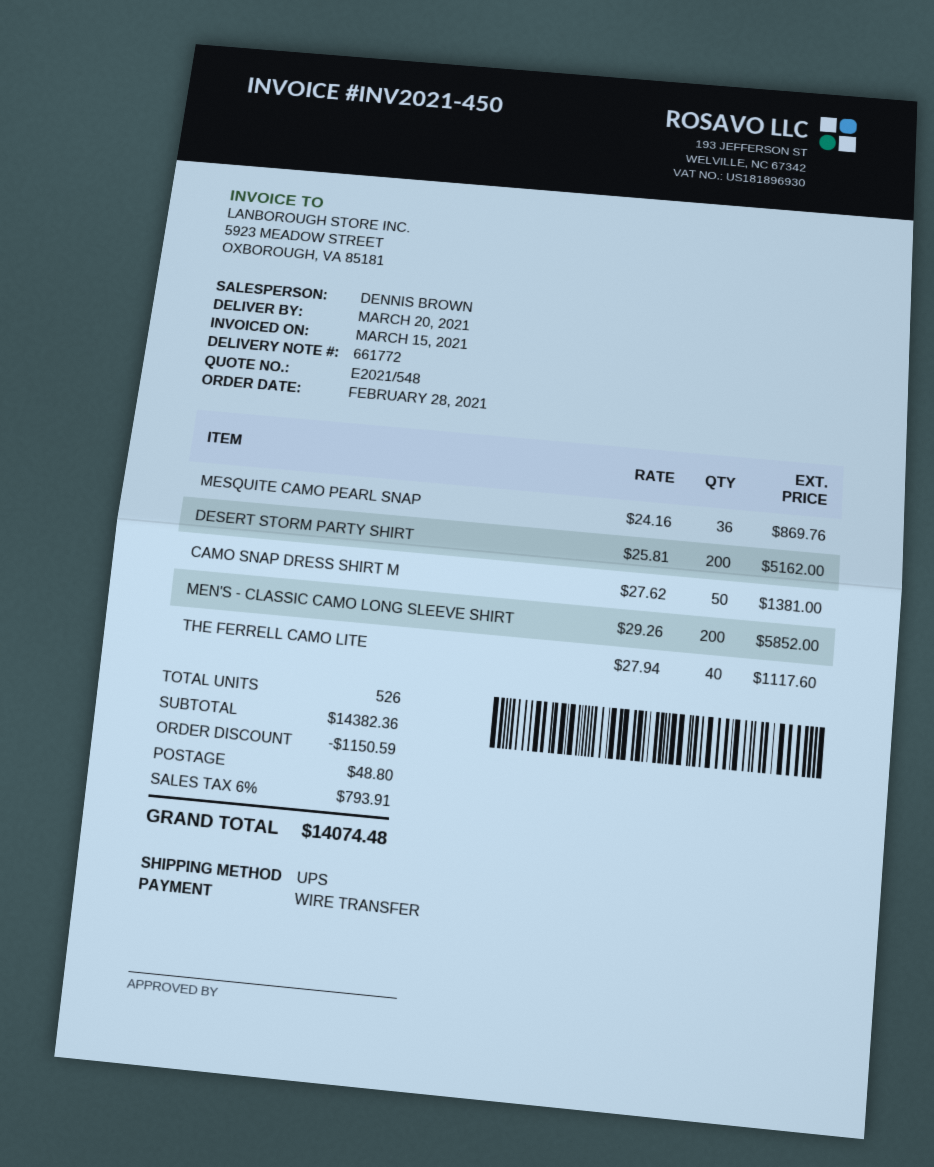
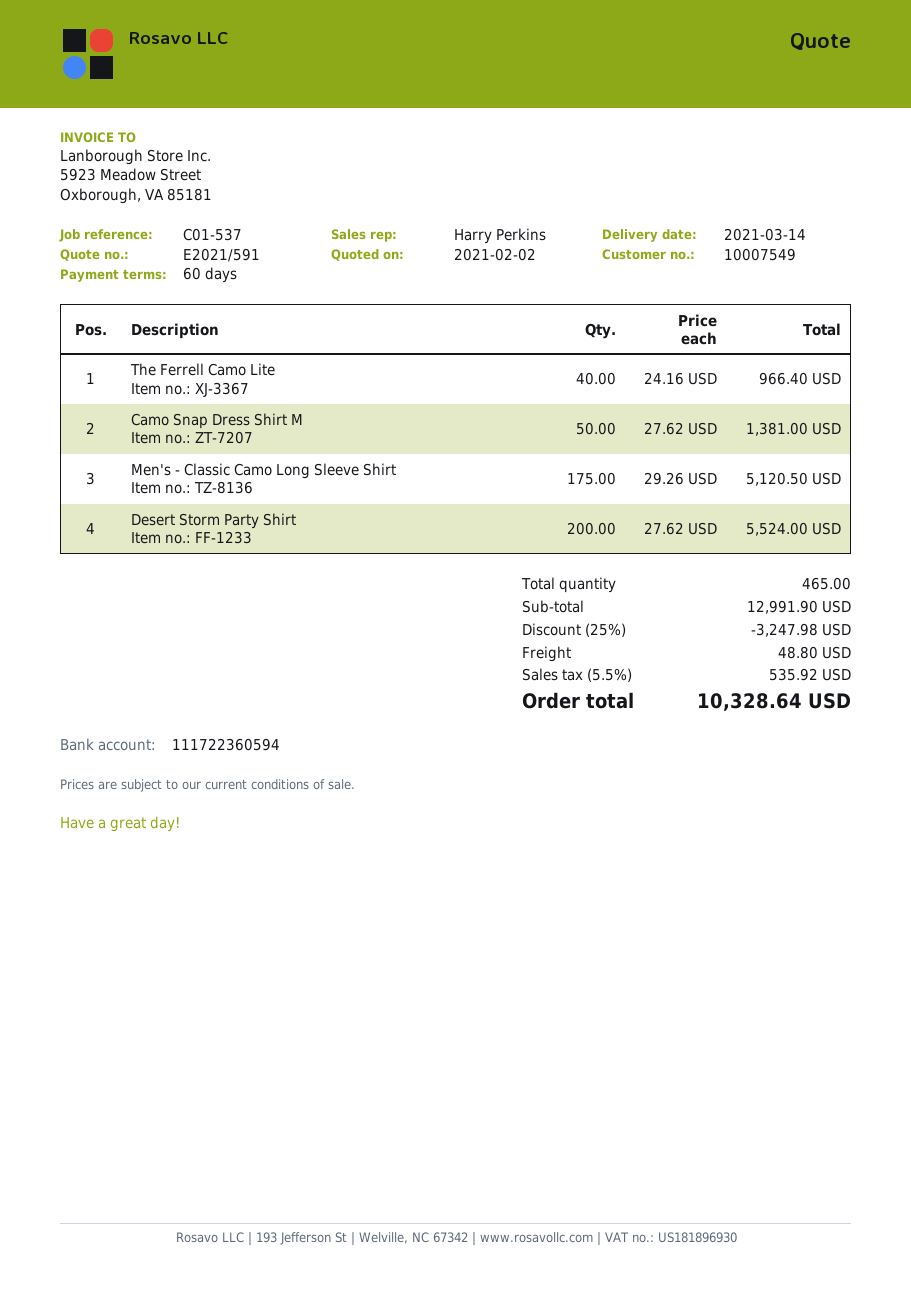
quote number: E2021/548 -> E2021/591
delivery date: 2021-03-20 -> 2021-03-14
sales rep: DENNIS BROWN -> Harry Perkins
MESQUITE CAMO PEARL SNAP: 36 x 24.16 = 869.76 -> none
DESERT STORM PARTY SHIRT: 200 x 25.81 = 5162.00 -> 200 x 27.62 = 5524.00
MEN'S - CLASSIC CAMO LONG SLEEVE SHIRT: 200 x 29.26 = 5852.00 -> 175 x 29.26 = 5120.50
THE FERRELL CAMO LITE: 40 x 27.94 = 1117.60 -> 40 x 24.16 = 966.40
total quantity: 526 -> 465
subtotal: 14382.36 -> 12991.90
discount: 1150.59 -> 3247.98
tax: 6% = 793.91 -> 5.5% = 535.92
total: 14074.48 -> 10328.64

